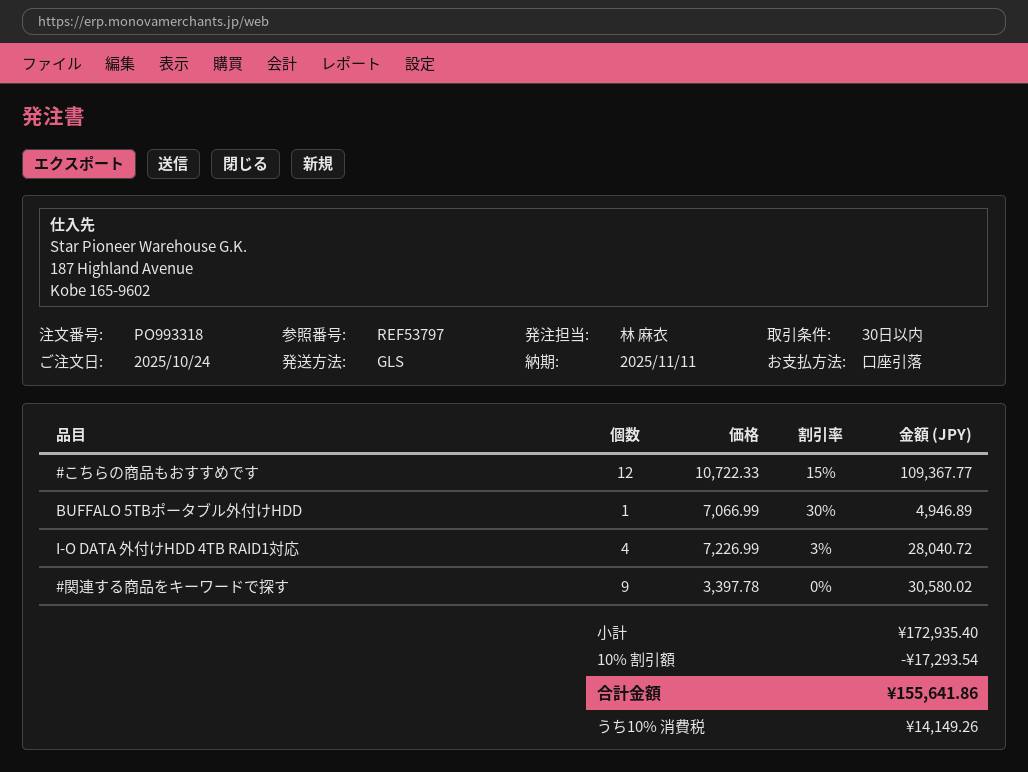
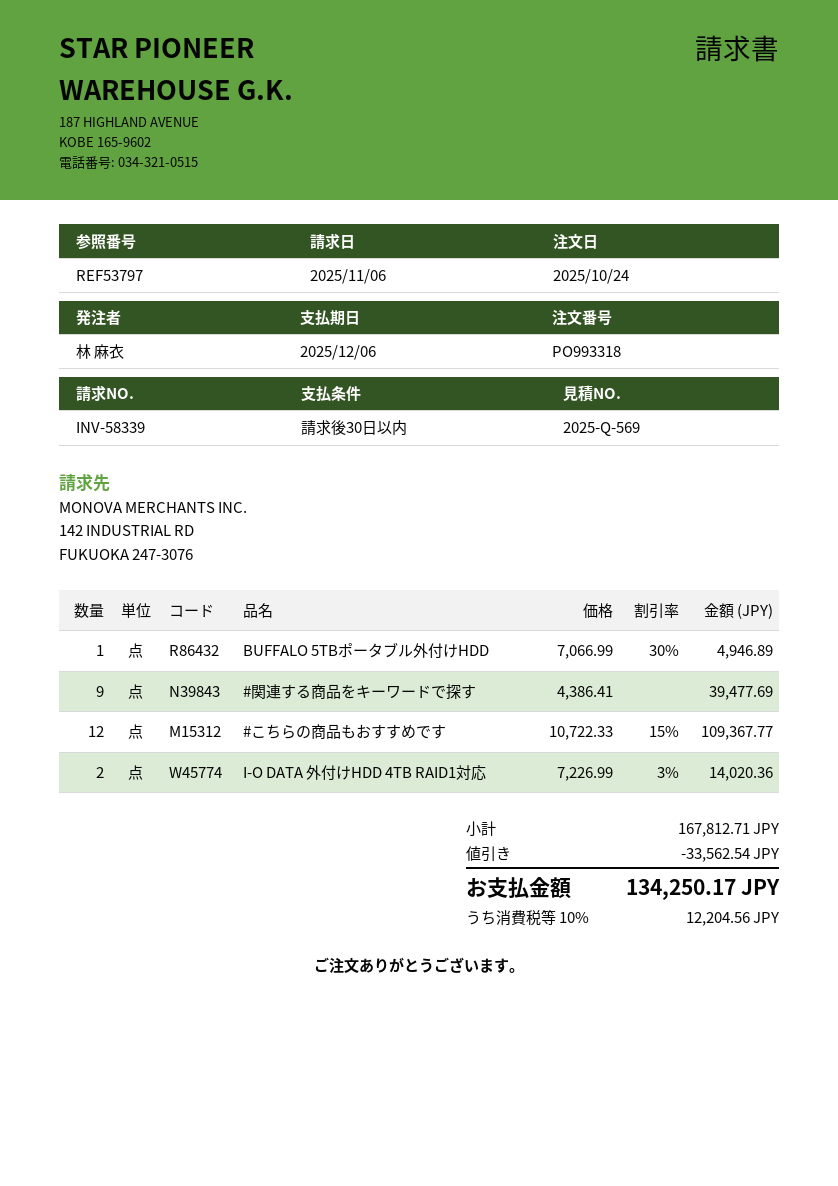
I-O DATA 外付けHDD 4TB RAID1対応: 4 x 7226.99 - 3% = 28040.72 -> 2 x 7226.99 - 3% = 14020.36
#関連する商品をキーワードで探す: 9 x 3397.78 = 30580.02 -> 9 x 4386.41 = 39477.69
subtotal: 172935.40 -> 167812.71
discount: 17293.54 -> 33562.54
tax: 10% = 14149.26 -> 10% = 12204.56
total: 155641.86 -> 134250.17

